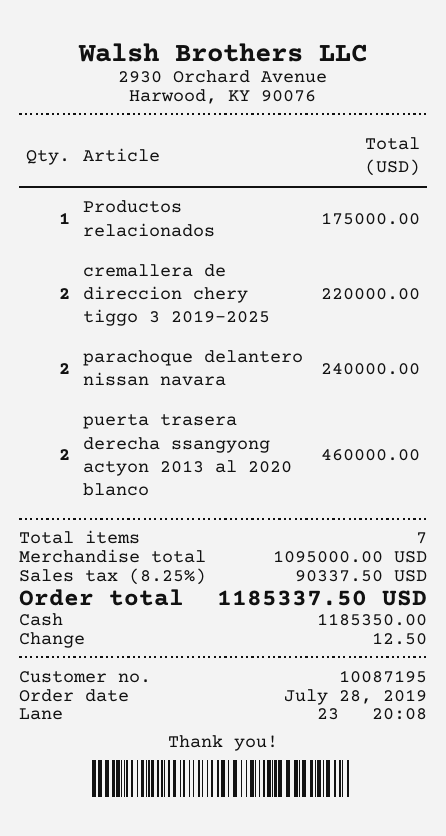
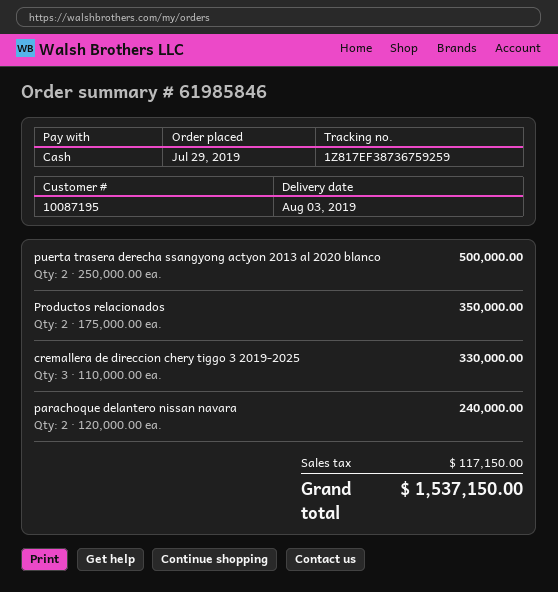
order date: 2019-07-28 -> 2019-07-29
Productos relacionados: 1 for 175000.00 -> 2 for 350000.00
cremallera de direccion chery tiggo 3 2019-2025: 2 for 220000.00 -> 3 for 330000.00
puerta trasera derecha ssangyong actyon 2013 al 2020 blanco: 2 for 460000.00 -> 2 for 500000.00
tax: 90337.50 -> 117150.00
total: 1185337.50 -> 1537150.00

